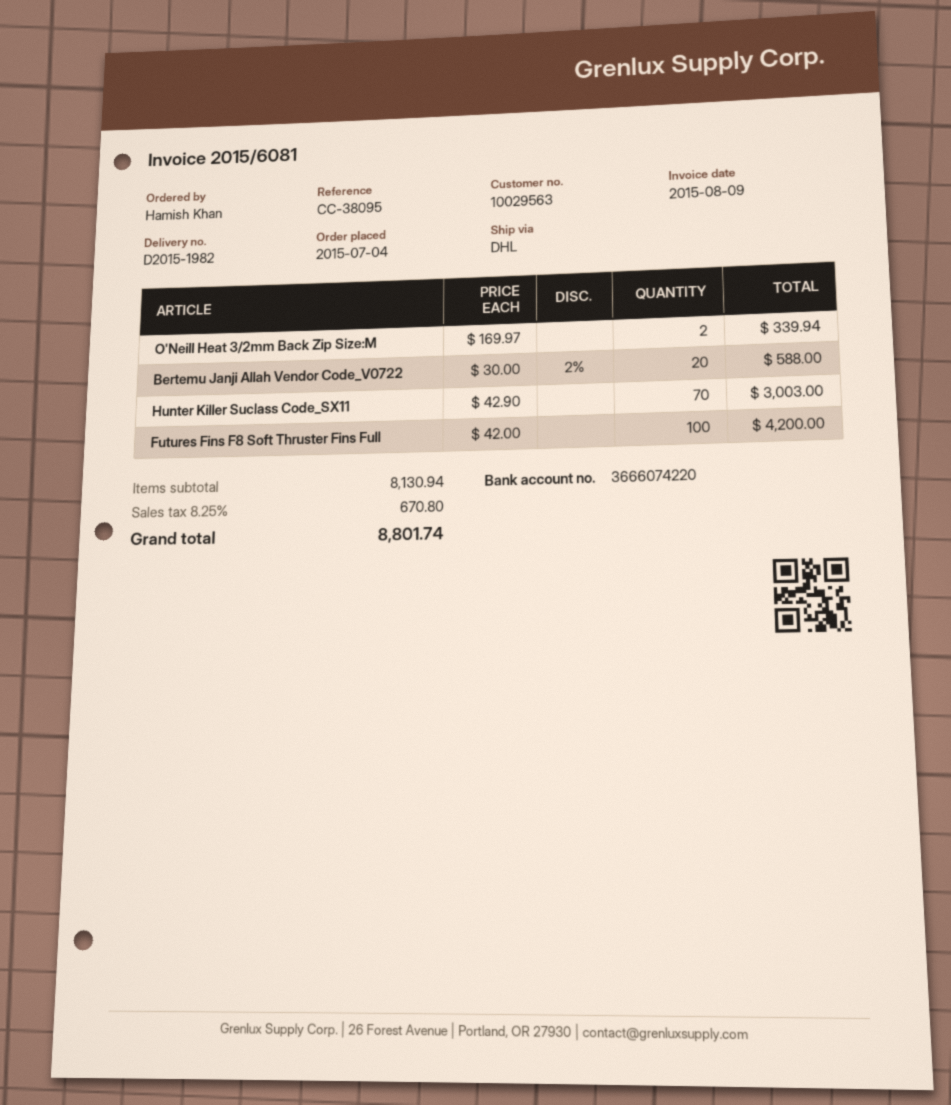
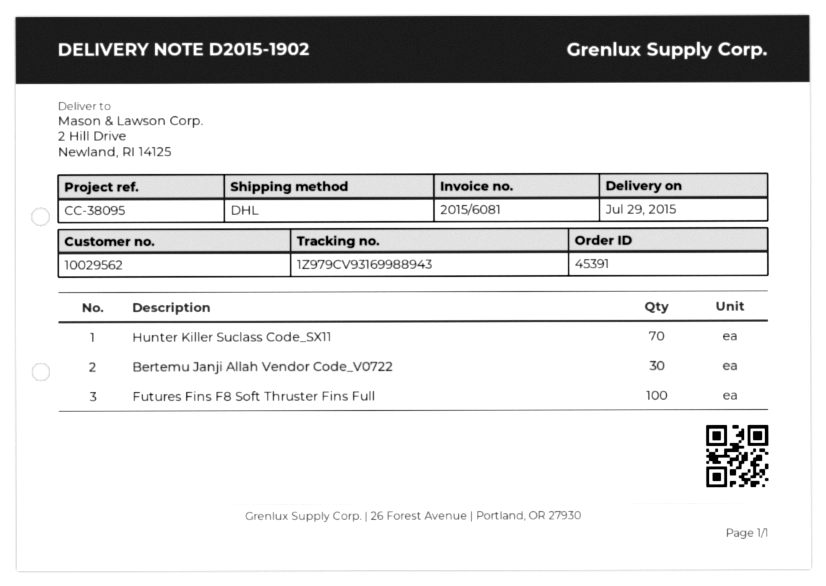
delivery note number: D2015-1982 -> D2015-1902
customer number: 10029563 -> 10029562
O'Neill Heat 3/2mm Back Zip Size:M: 2 -> none
Bertemu Janji Allah Vendor Code_V0722: 20 -> 30

